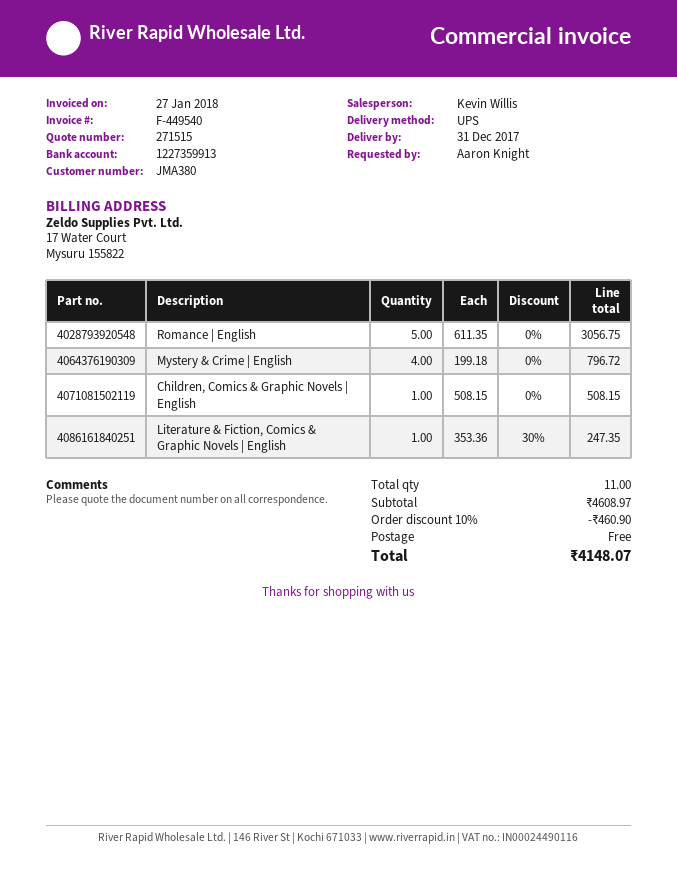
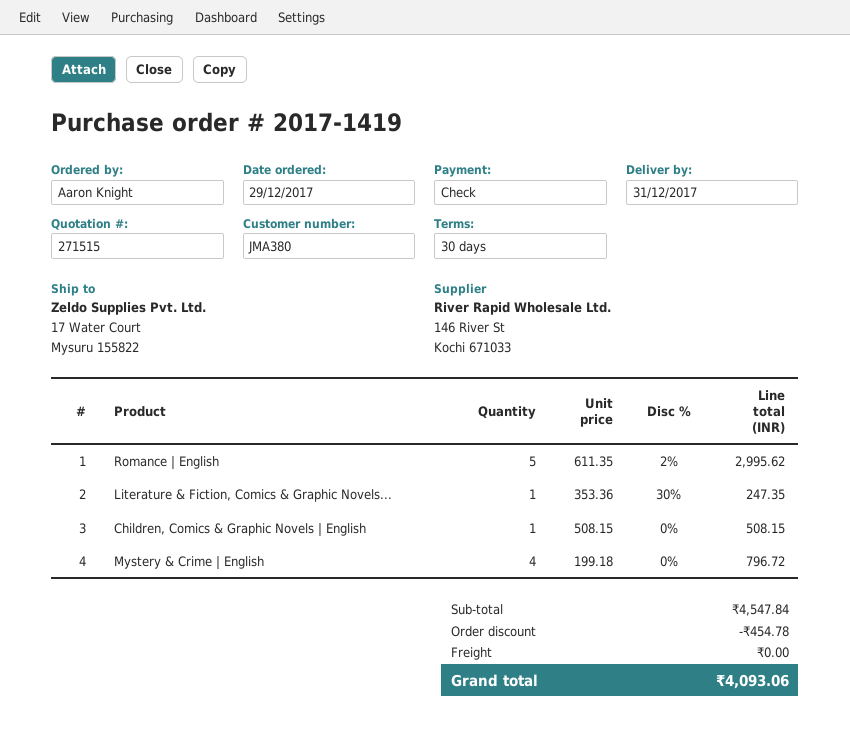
Romance | English: 5 x 611.35 = 3056.75 -> 5 x 611.35 - 2% = 2995.62
subtotal: 4608.97 -> 4547.84
discount: 460.90 -> 454.78
total: 4148.07 -> 4093.06

